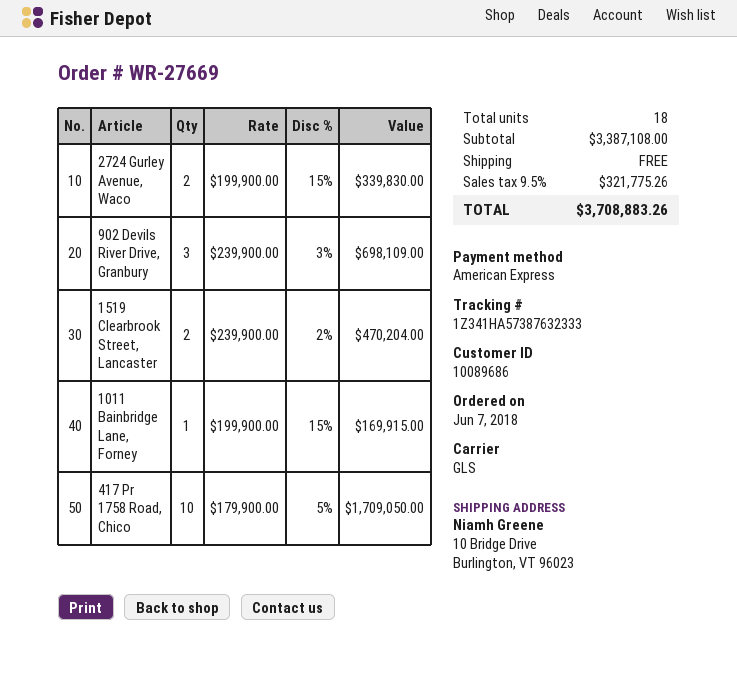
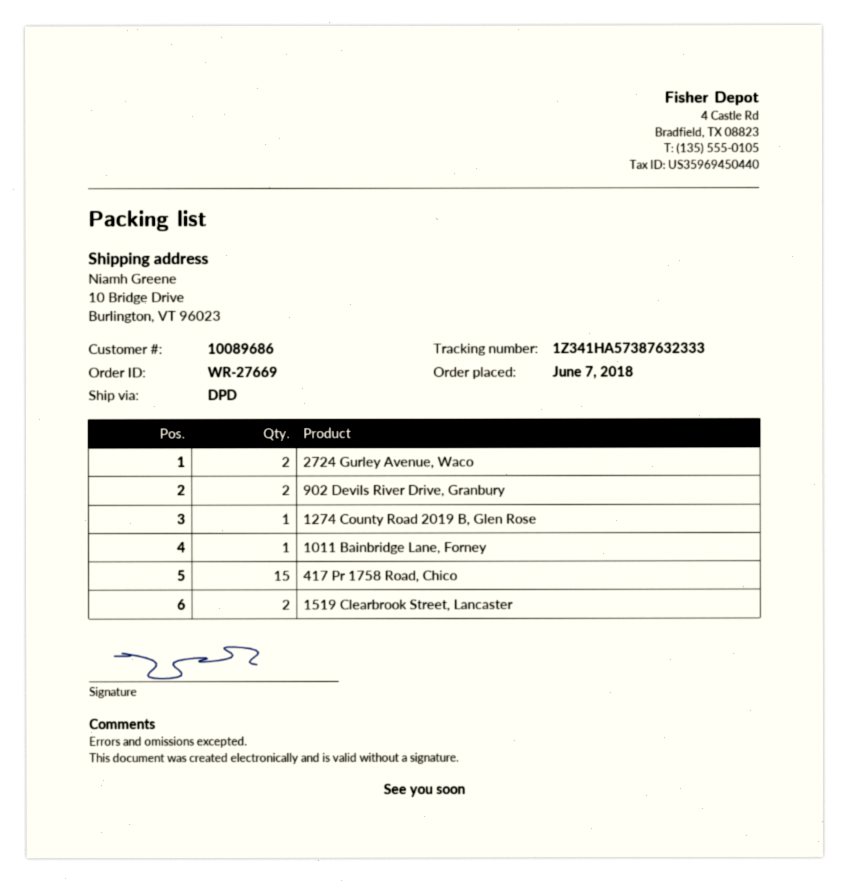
shipping method: GLS -> DPD
902 Devils River Drive, Granbury: 3 -> 2
417 Pr 1758 Road, Chico: 10 -> 15
1274 County Road 2019 B, Glen Rose: none -> 1

